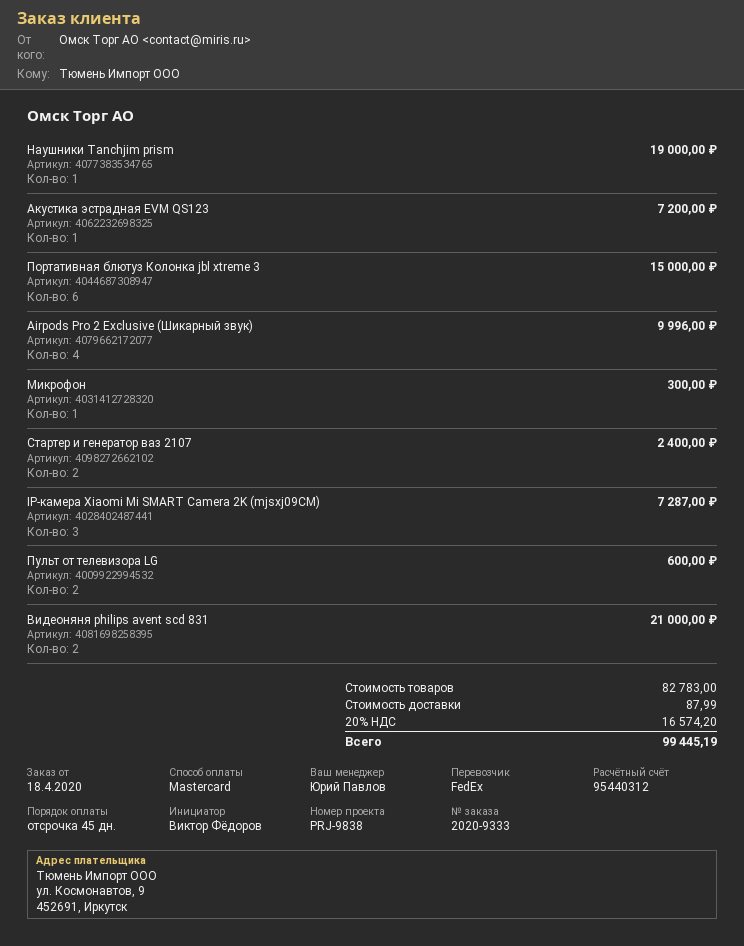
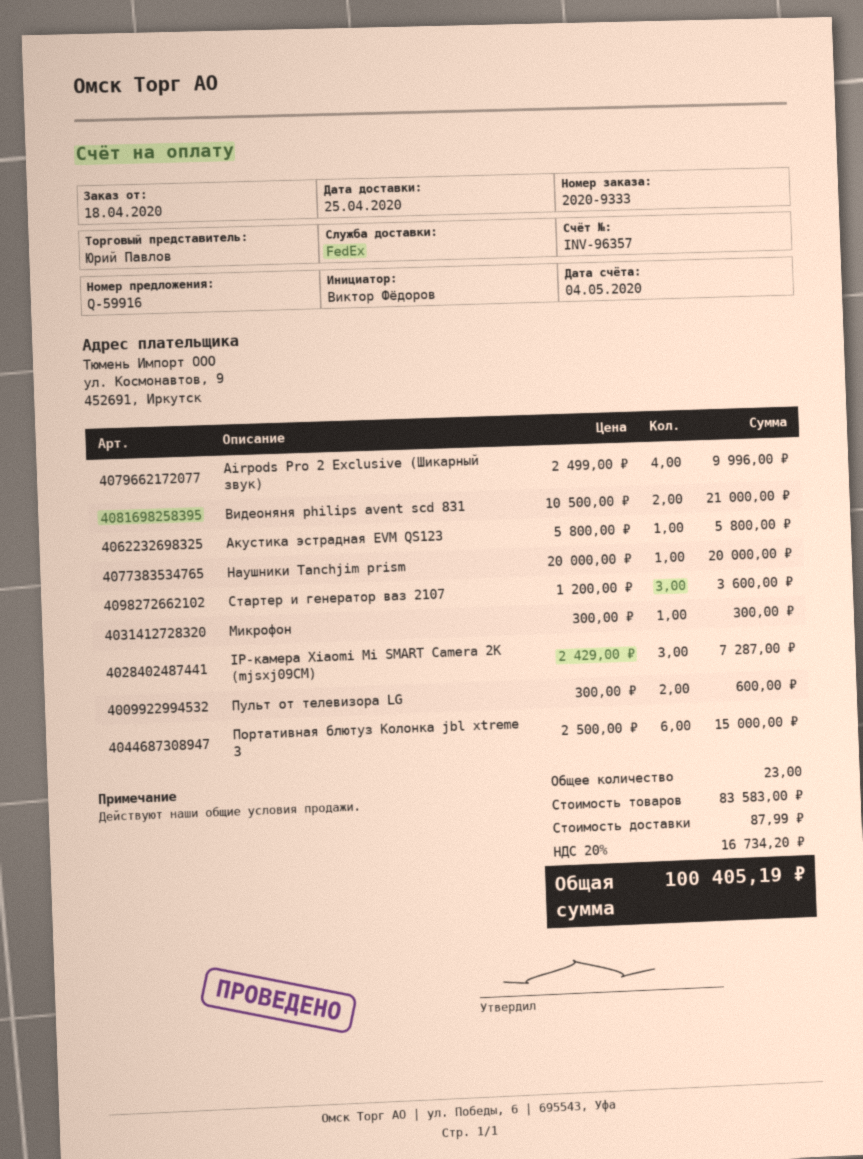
Наушники Tanchjim prism: 1 for 19000.00 -> 1 for 20000.00
Акустика эстрадная EVM QS123: 1 for 7200.00 -> 1 for 5800.00
Стартер и генератор ваз 2107: 2 for 2400.00 -> 3 for 3600.00
subtotal: 82783.00 -> 83583.00
tax: 20% = 16574.20 -> 20% = 16734.20
total: 99445.19 -> 100405.19

